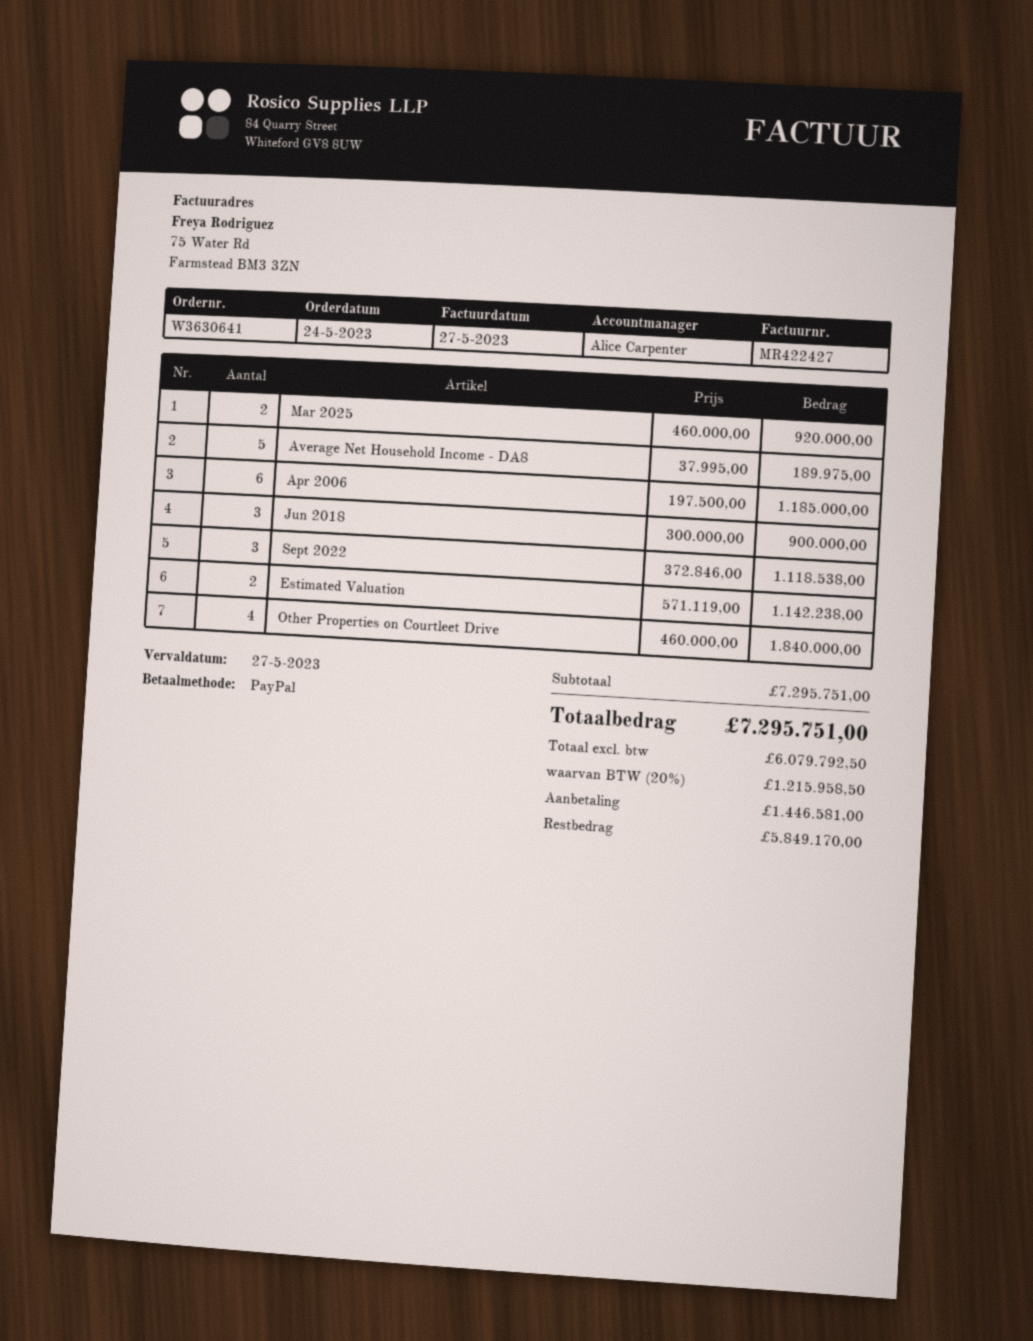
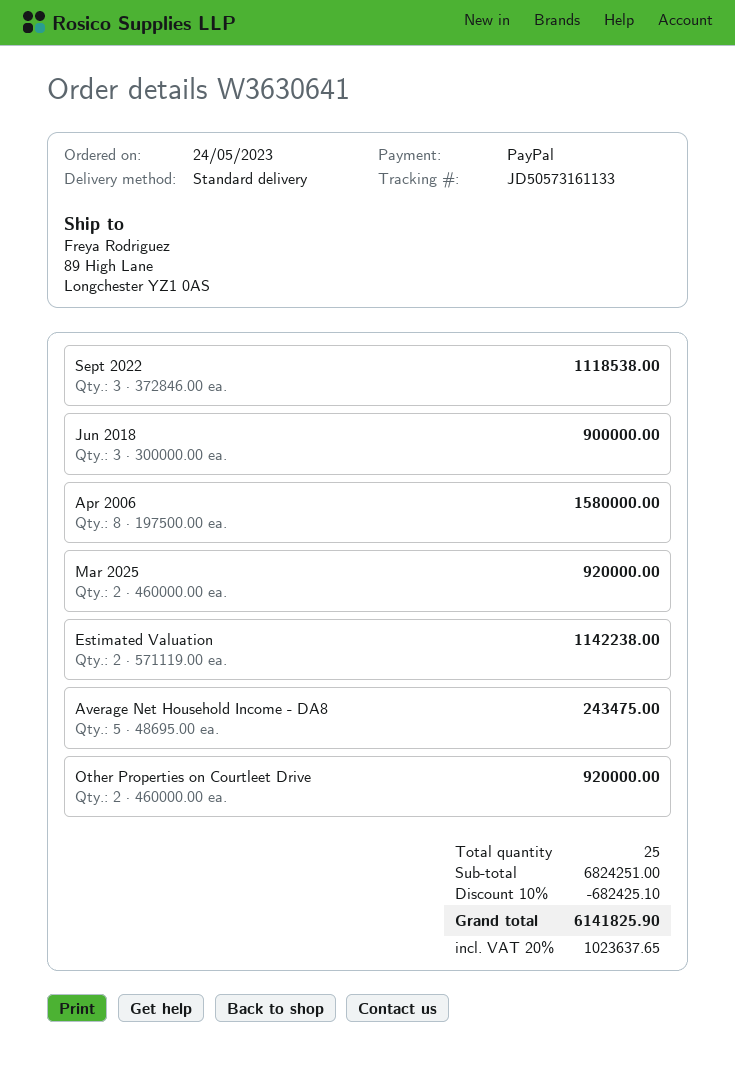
Average Net Household Income - DA8: 5 x 37995.00 = 189975.00 -> 5 x 48695.00 = 243475.00
Apr 2006: 6 x 197500.00 = 1185000.00 -> 8 x 197500.00 = 1580000.00
Other Properties on Courtleet Drive: 4 x 460000.00 = 1840000.00 -> 2 x 460000.00 = 920000.00
subtotal: 7295751.00 -> 6824251.00
discount: none -> 10% = 682425.10
tax: 20% = 1215958.50 -> 20% = 1023637.65
total: 7295751.00 -> 6141825.90

